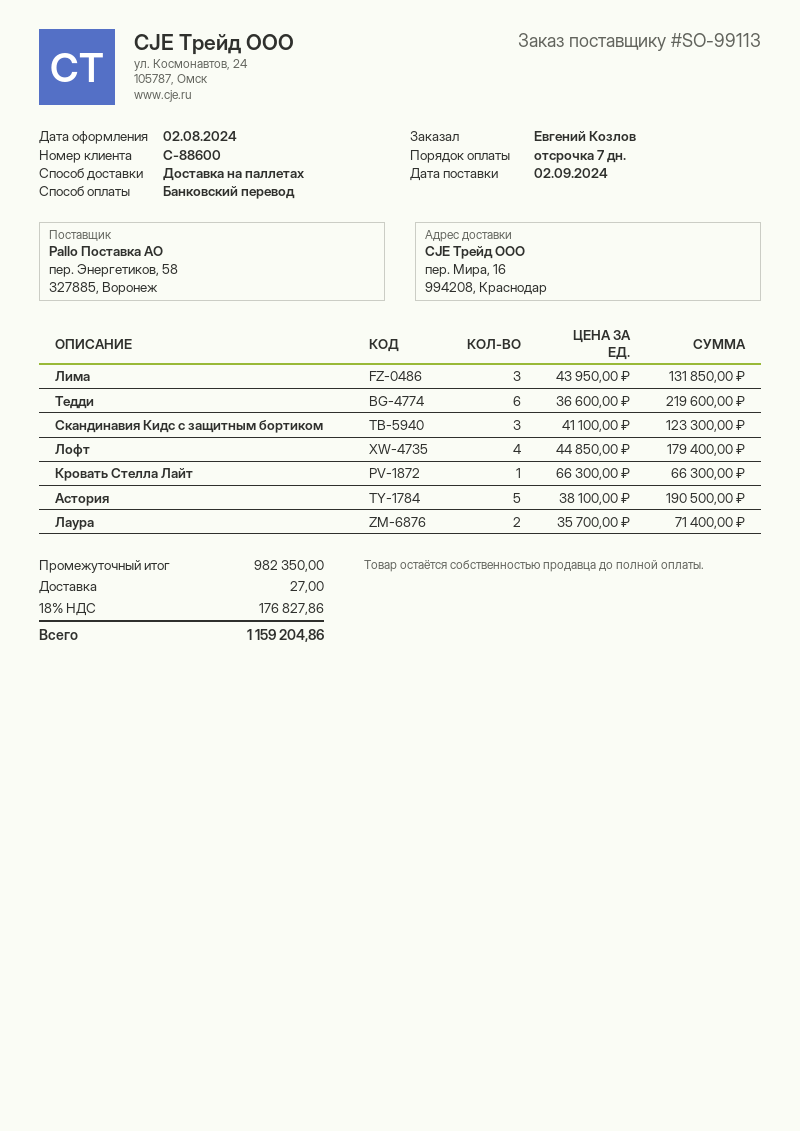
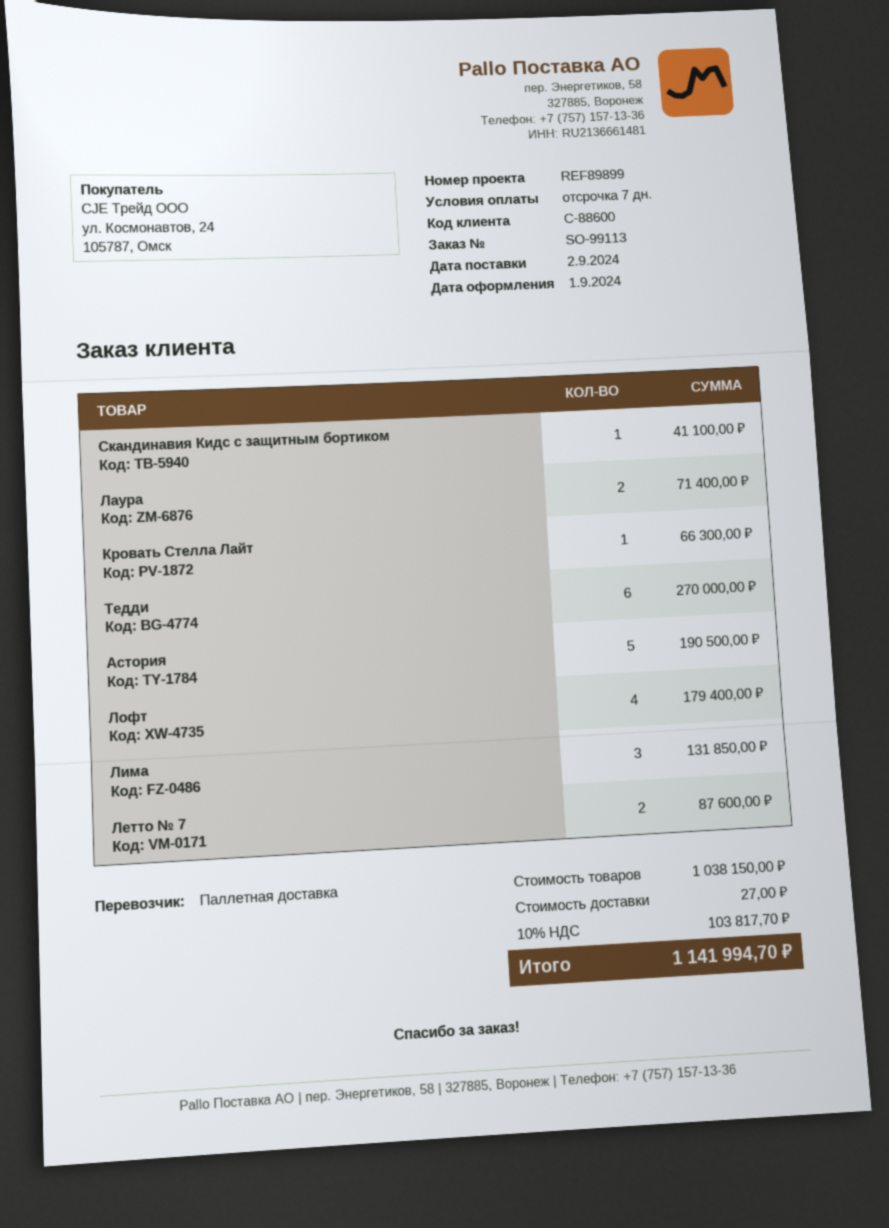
order date: 2024-08-02 -> 2024-09-01
Тедди: 6 for 219600.00 -> 6 for 270000.00
Скандинавия Кидс с защитным бортиком: 3 for 123300.00 -> 1 for 41100.00
Летто № 7: none -> 2 for 87600.00
subtotal: 982350.00 -> 1038150.00
tax: 18% = 176827.86 -> 10% = 103817.70
total: 1159204.86 -> 1141994.70

